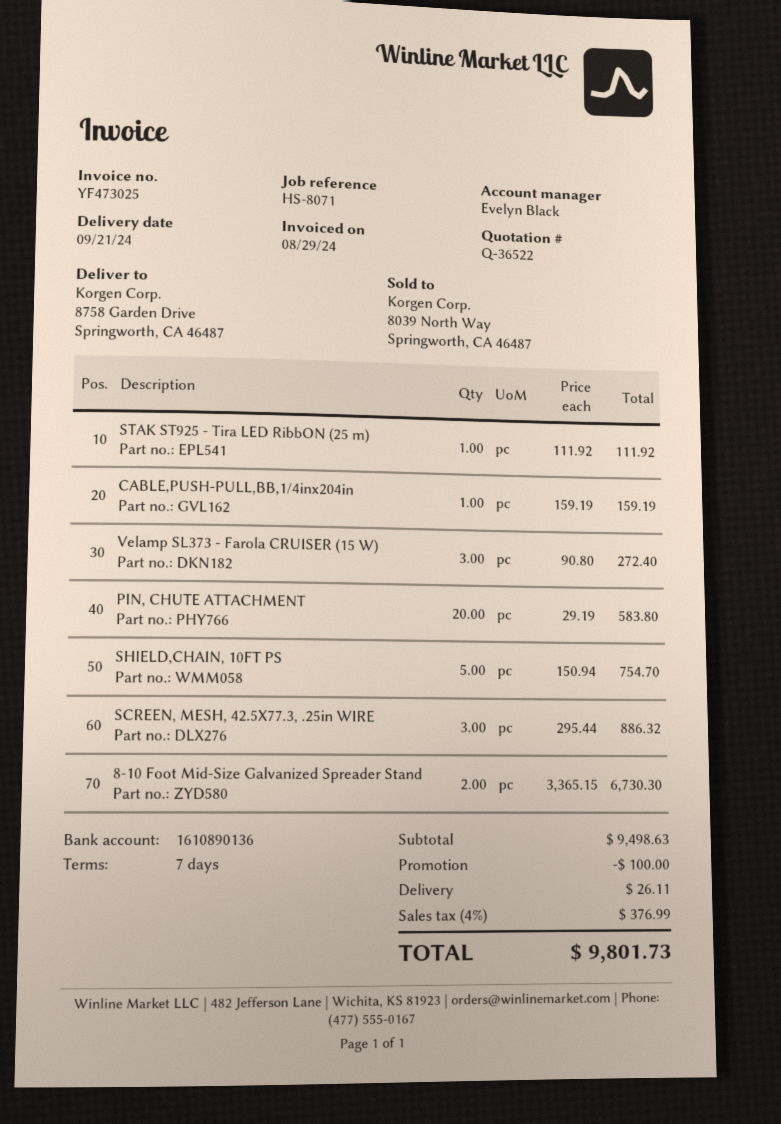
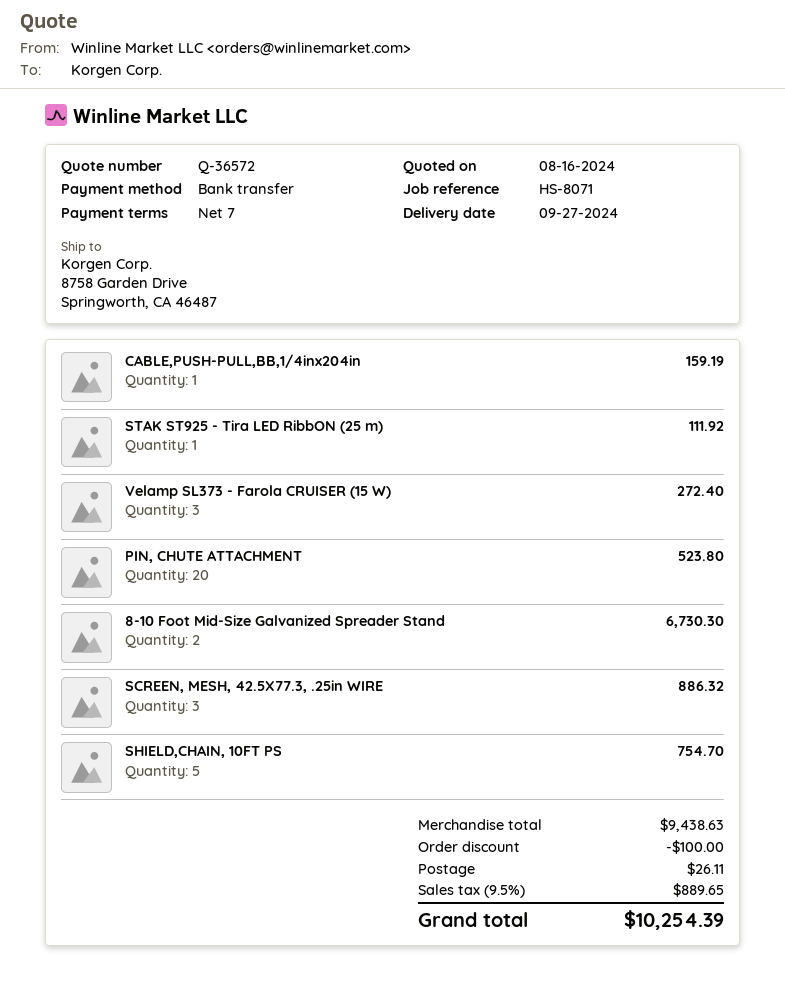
quote number: Q-36522 -> Q-36572
delivery date: 2024-09-21 -> 2024-09-27
PIN, CHUTE ATTACHMENT: 20 for 583.80 -> 20 for 523.80
subtotal: 9498.63 -> 9438.63
tax: 4% = 376.99 -> 9.5% = 889.65
total: 9801.73 -> 10254.39

